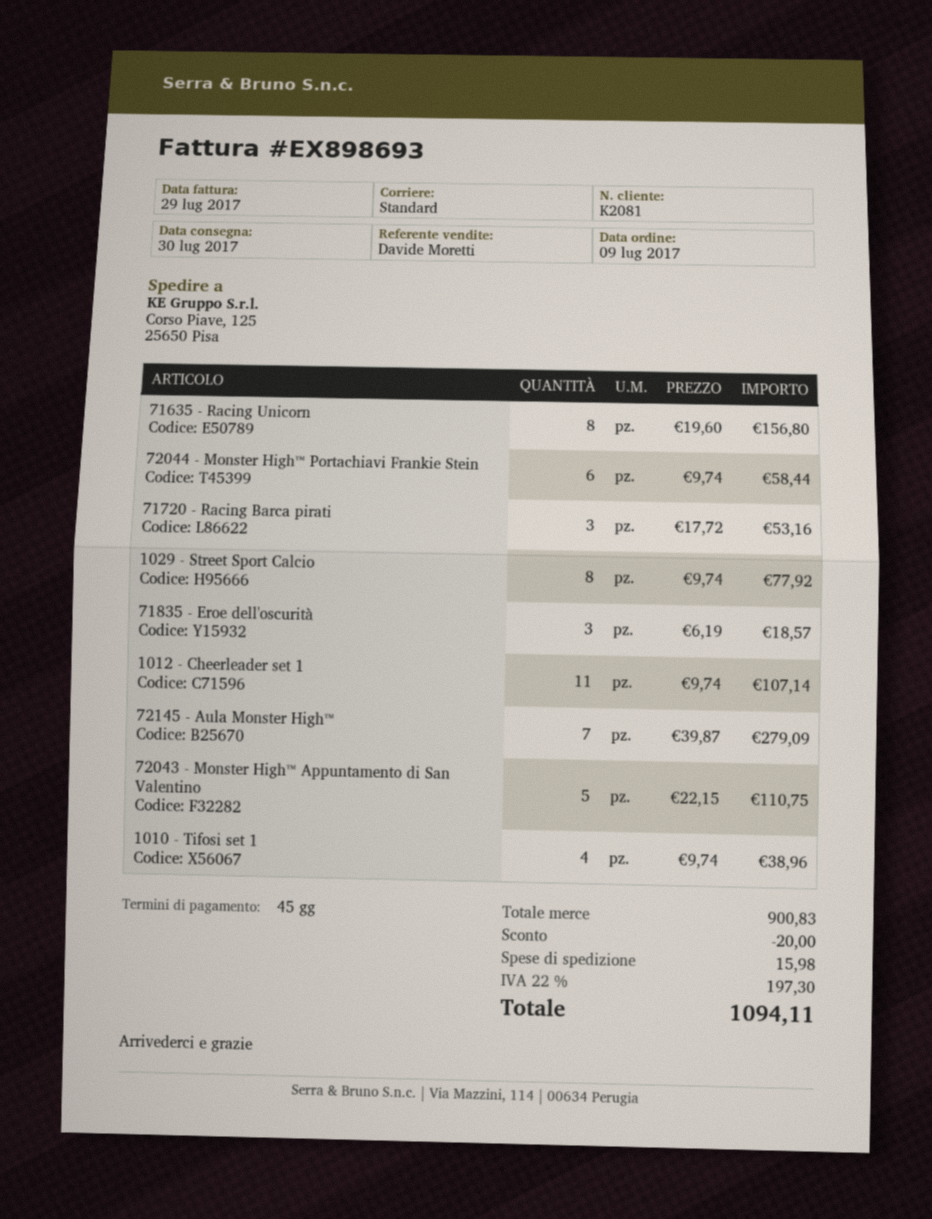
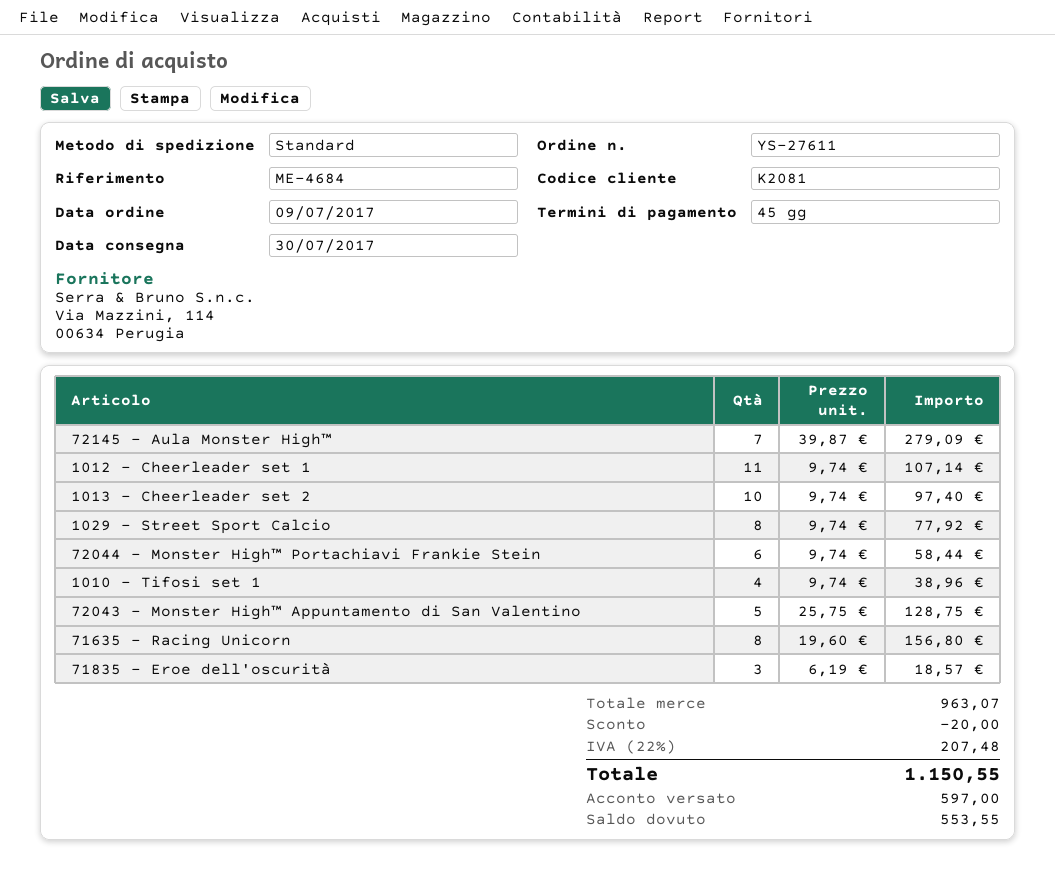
71720 - Racing Barca pirati: 3 x 17.72 = 53.16 -> none
72043 - Monster High™ Appuntamento di San Valentino: 5 x 22.15 = 110.75 -> 5 x 25.75 = 128.75
1013 - Cheerleader set 2: none -> 10 x 9.74 = 97.40
subtotal: 900.83 -> 963.07
shipping: 15.98 -> none
tax: 22% = 197.30 -> 22% = 207.48
total: 1094.11 -> 1150.55

